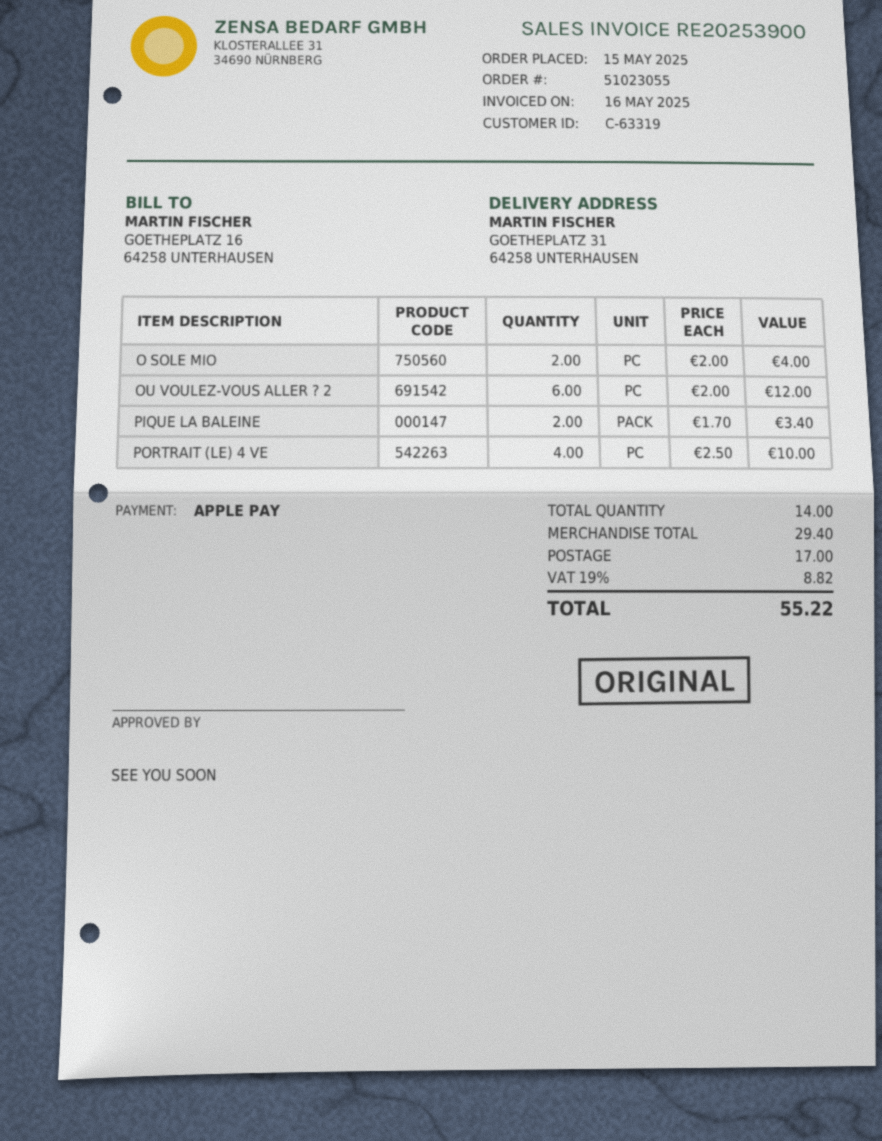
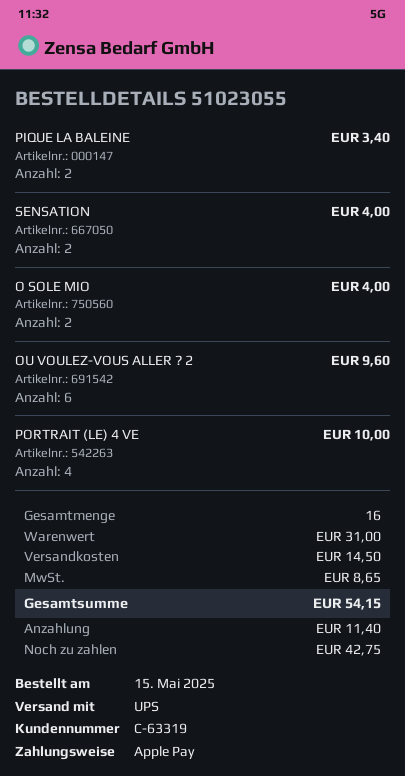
OU VOULEZ-VOUS ALLER ? 2: 6 for 12.00 -> 6 for 9.60
SENSATION: none -> 2 for 4.00
total quantity: 14 -> 16
subtotal: 29.40 -> 31.00
shipping: 17.00 -> 14.50
tax: 8.82 -> 8.65
total: 55.22 -> 54.15

